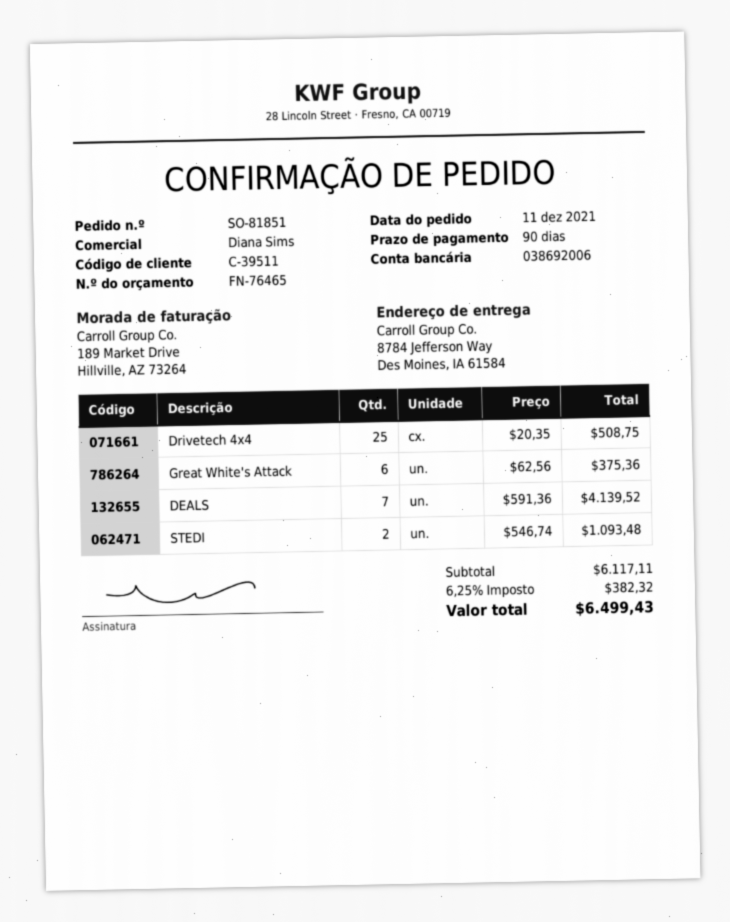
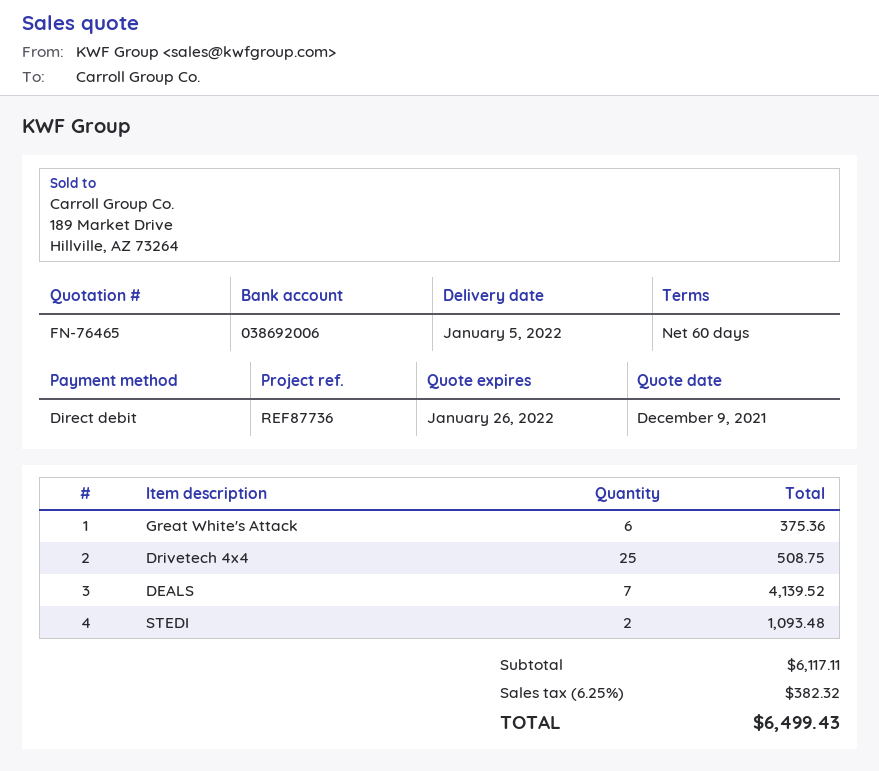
payment terms: 90 days -> 60 days

